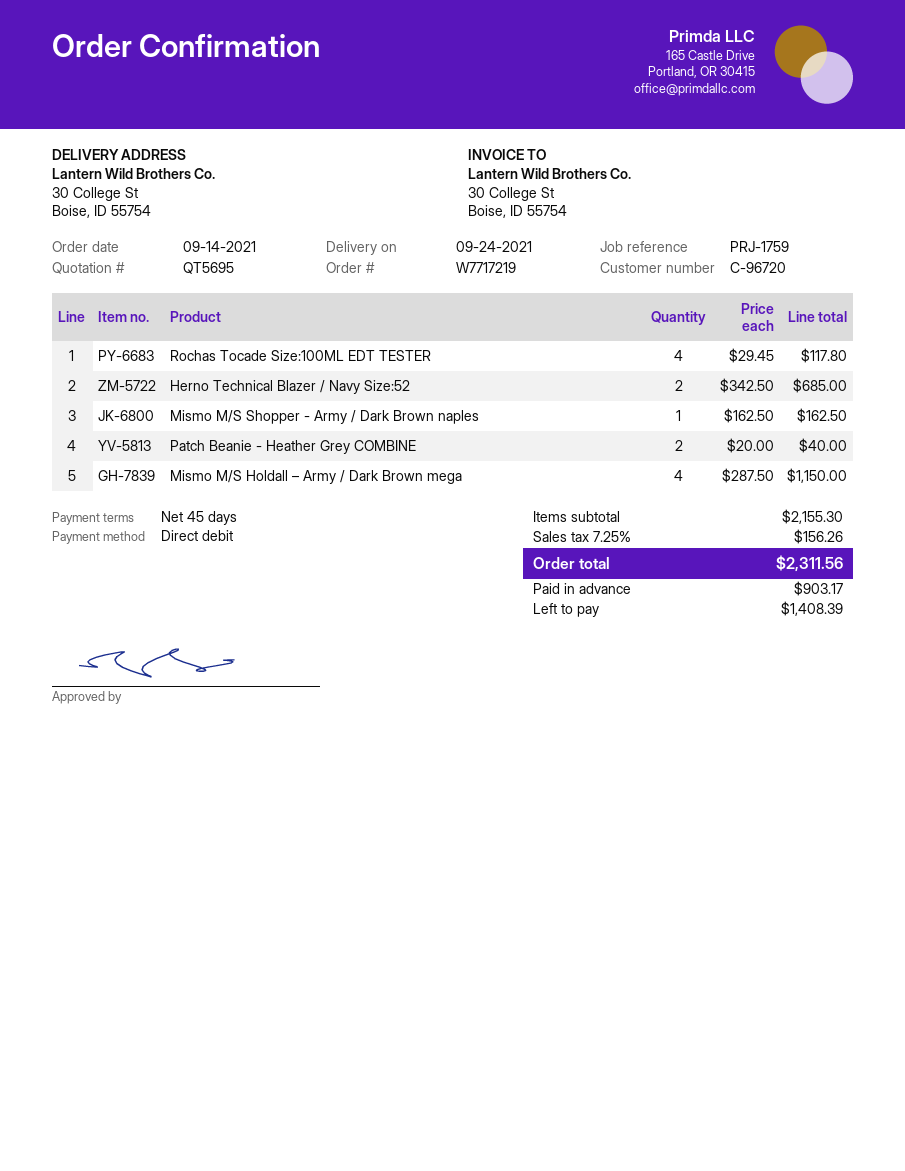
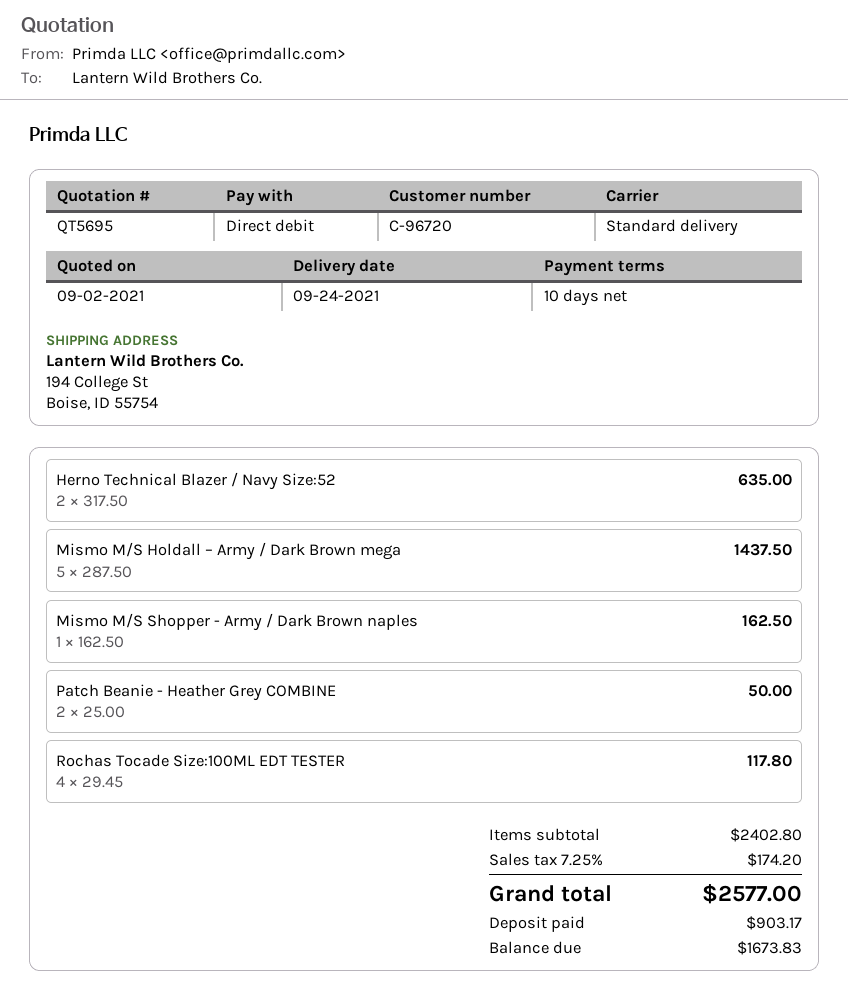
payment terms: 45 days -> 10 days
ship to: 30 College St, Boise, ID 55754 -> 194 College St, Boise, ID 55754
Herno Technical Blazer / Navy Size:52: 2 x 342.50 = 685.00 -> 2 x 317.50 = 635.00
Patch Beanie - Heather Grey COMBINE: 2 x 20.00 = 40.00 -> 2 x 25.00 = 50.00
Mismo M/S Holdall – Army / Dark Brown mega: 4 x 287.50 = 1150.00 -> 5 x 287.50 = 1437.50
subtotal: 2155.30 -> 2402.80
tax: 7.25% = 156.26 -> 7.25% = 174.20
total: 2311.56 -> 2577.00
balance: 1408.39 -> 1673.83

